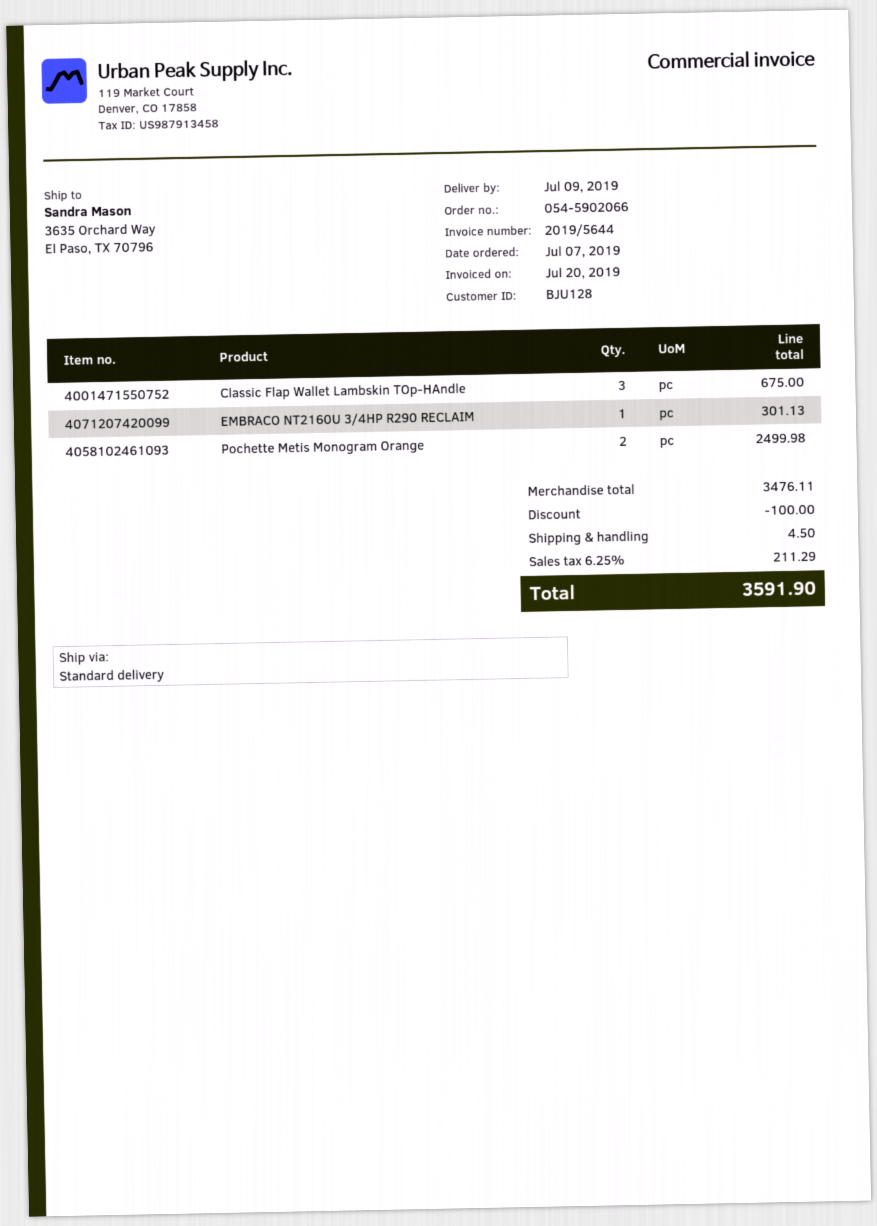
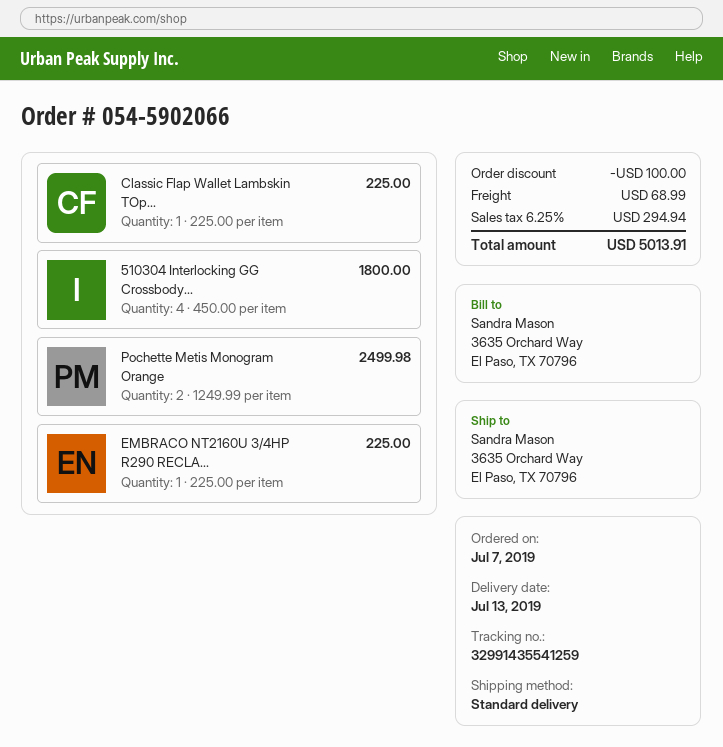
delivery date: 2019-07-09 -> 2019-07-13
Classic Flap Wallet Lambskin TOp-HAndle: 3 for 675.00 -> 1 for 225.00
EMBRACO NT2160U 3/4HP R290 RECLAIM: 1 for 301.13 -> 1 for 225.00
510304 Interlocking GG Crossbody...: none -> 4 for 1800.00
shipping: 4.50 -> 68.99
tax: 6.25% = 211.29 -> 6.25% = 294.94
total: 3591.90 -> 5013.91

